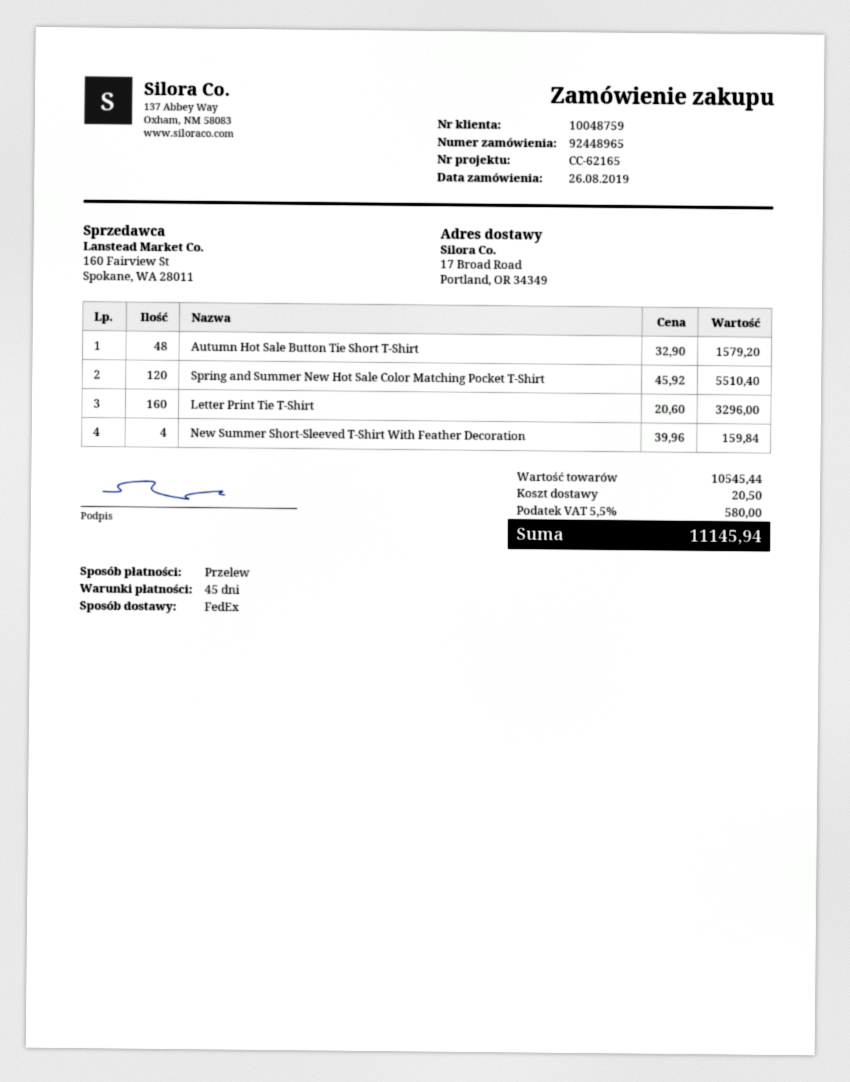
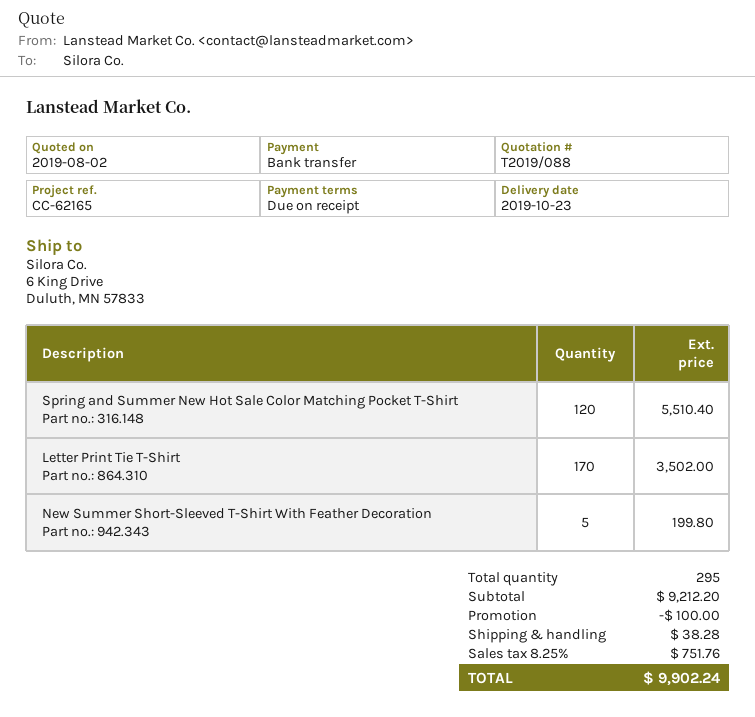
payment terms: 45 days -> on receipt
ship to: 17 Broad Road, Portland, OR 34349 -> 6 King Drive, Duluth, MN 57833
Autumn Hot Sale Button Tie Short T-Shirt: 48 for 1579.20 -> none
Letter Print Tie T-Shirt: 160 for 3296.00 -> 170 for 3502.00
New Summer Short-Sleeved T-Shirt With Feather Decoration: 4 for 159.84 -> 5 for 199.80
subtotal: 10545.44 -> 9212.20
discount: none -> 100.00
shipping: 20.50 -> 38.28
tax: 5.5% = 580.00 -> 8.25% = 751.76
total: 11145.94 -> 9902.24

